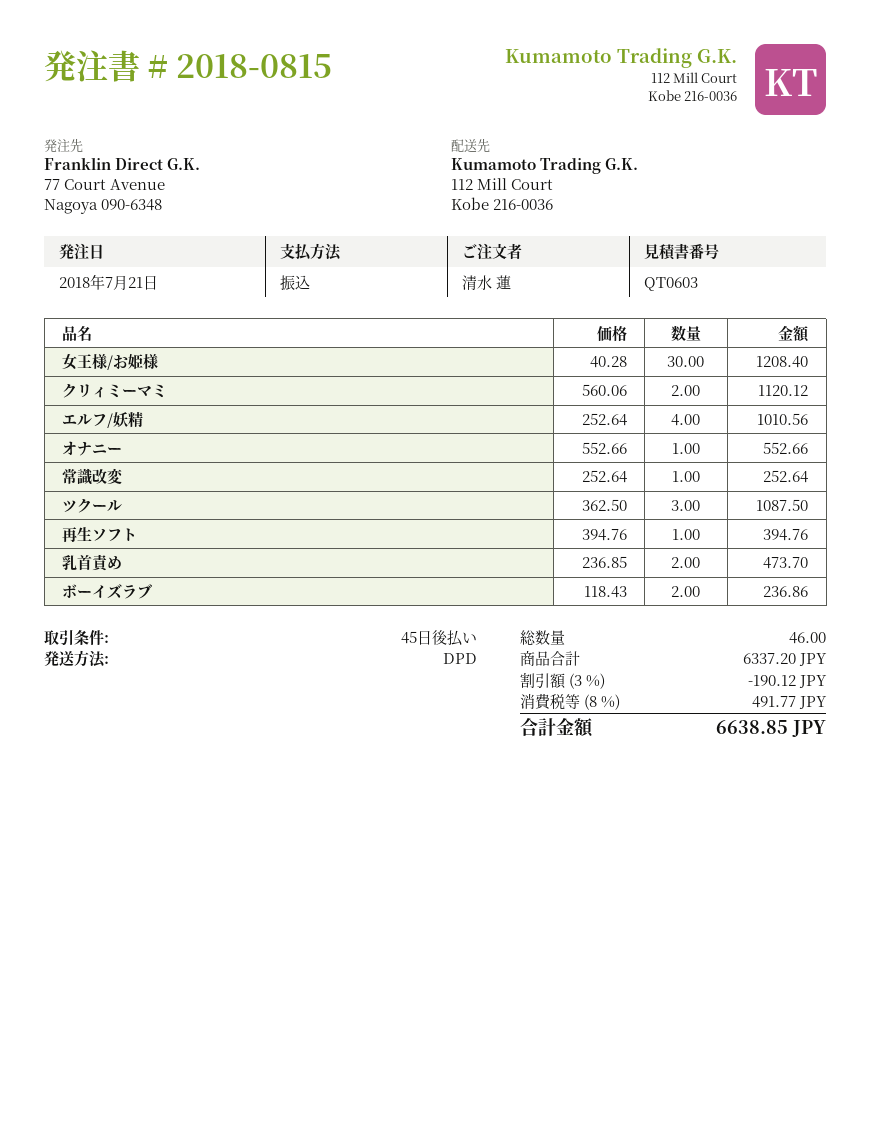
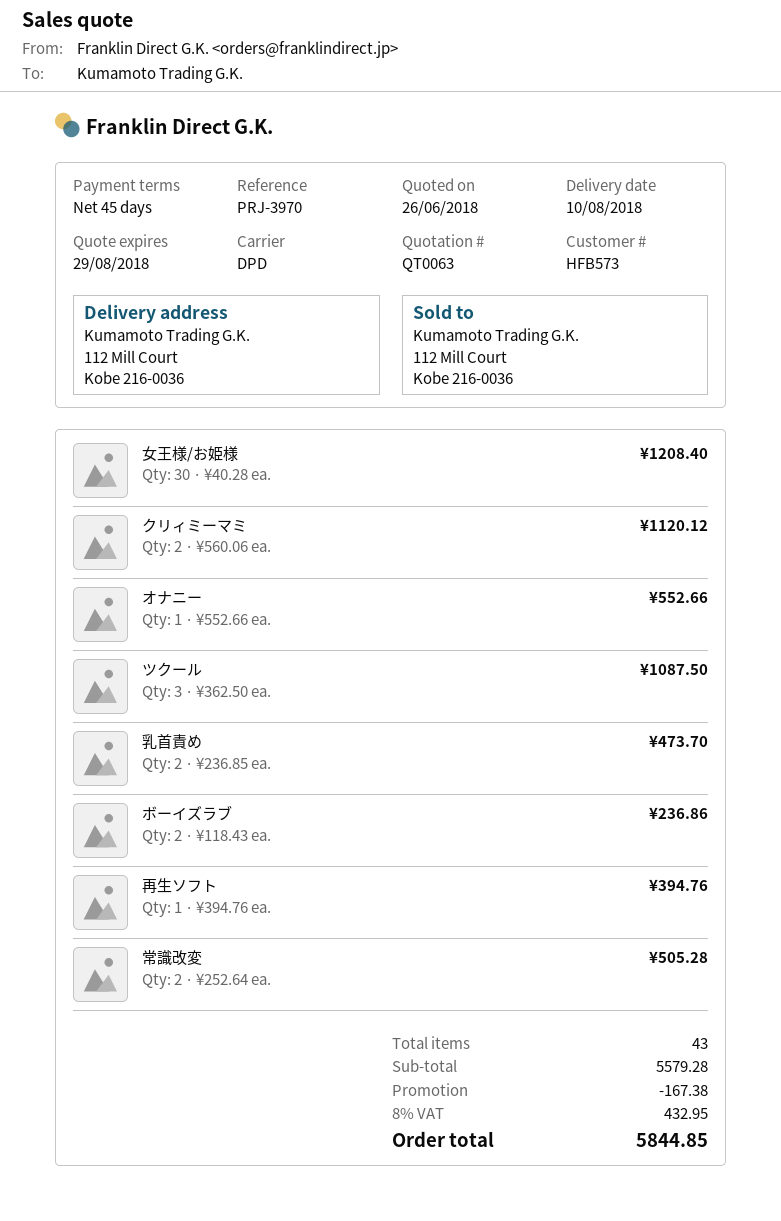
quote number: QT0603 -> QT0063
エルフ/妖精: 4 x 252.64 = 1010.56 -> none
常識改変: 1 x 252.64 = 252.64 -> 2 x 252.64 = 505.28
total quantity: 46 -> 43
subtotal: 6337.20 -> 5579.28
discount: 190.12 -> 167.38
tax: 8% = 491.77 -> 8% = 432.95
total: 6638.85 -> 5844.85

